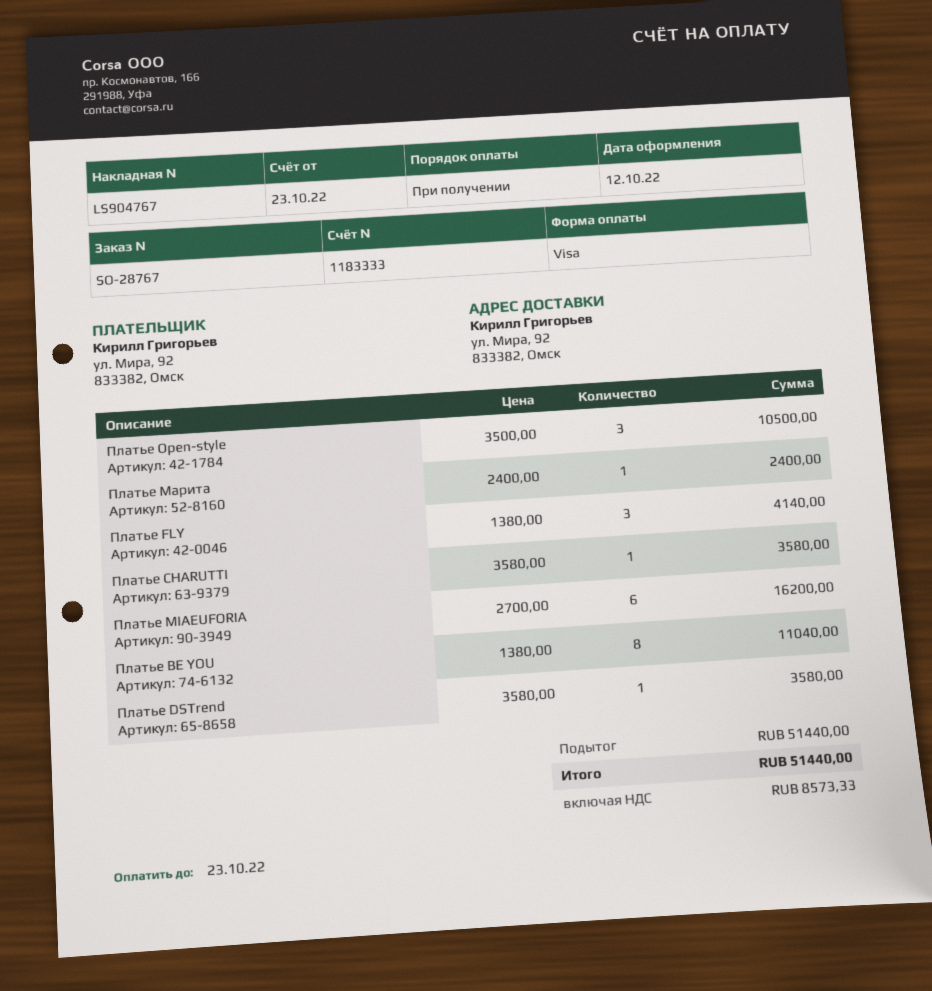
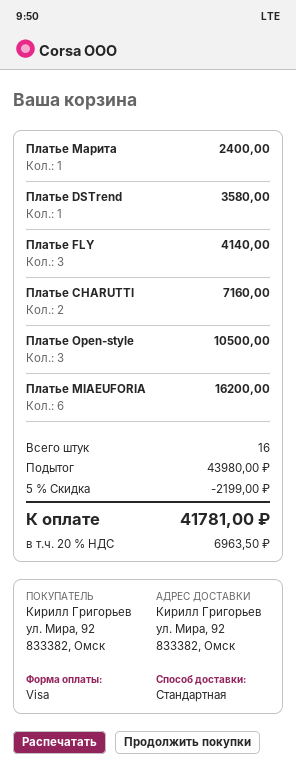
Платье CHARUTTI: 1 for 3580.00 -> 2 for 7160.00
Платье BE YOU: 8 for 11040.00 -> none
subtotal: 51440.00 -> 43980.00
discount: none -> 5% = 2199.00
tax: 8573.33 -> 6963.50
total: 51440.00 -> 41781.00

